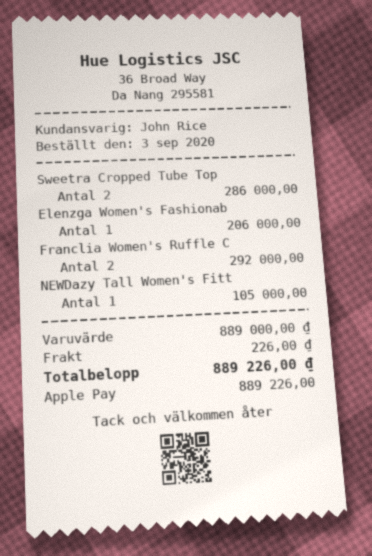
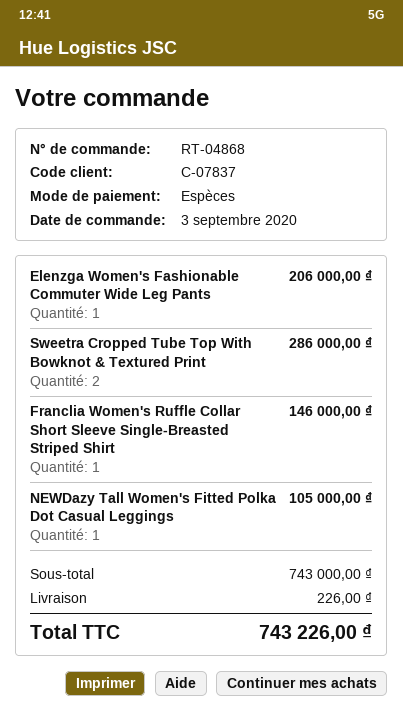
payment method: Apple Pay -> cash
Franclia Women's Ruffle C: 2 for 292000.00 -> 1 for 146000.00
subtotal: 889000.00 -> 743000.00
total: 889226.00 -> 743226.00

